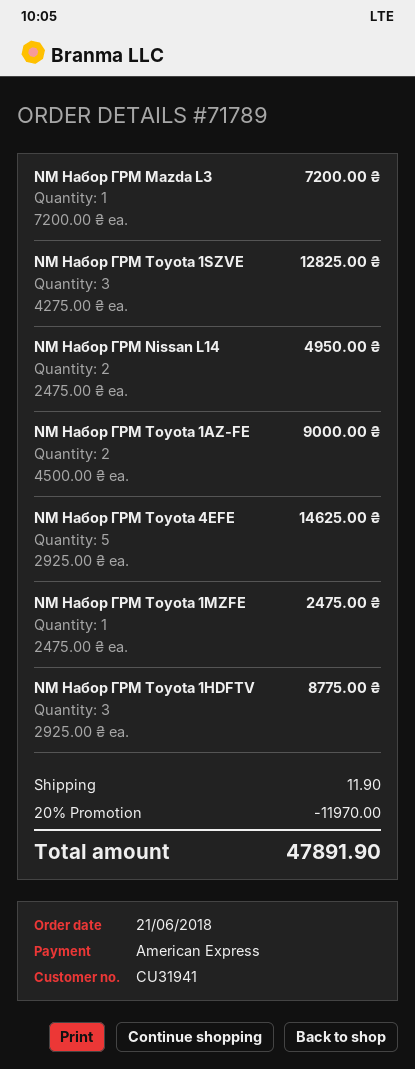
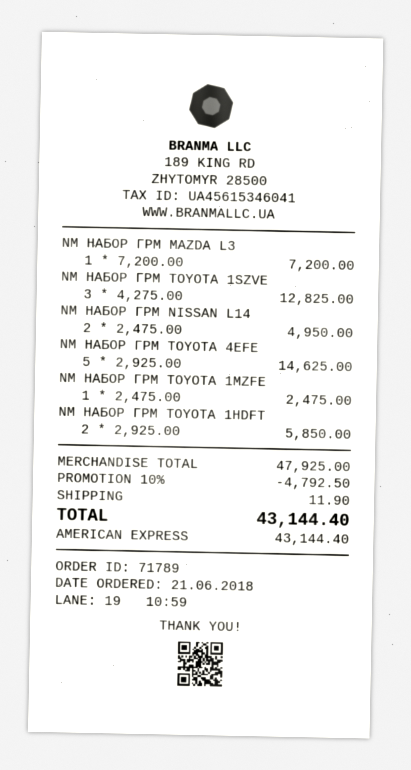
NM Набор ГРМ Toyota 1AZ-FE: 2 x 4500.00 = 9000.00 -> none
NM Набор ГРМ Toyota 1HDFTV: 3 x 2925.00 = 8775.00 -> 2 x 2925.00 = 5850.00
discount: 20% = 11970.00 -> 10% = 4792.50
total: 47891.90 -> 43144.40

